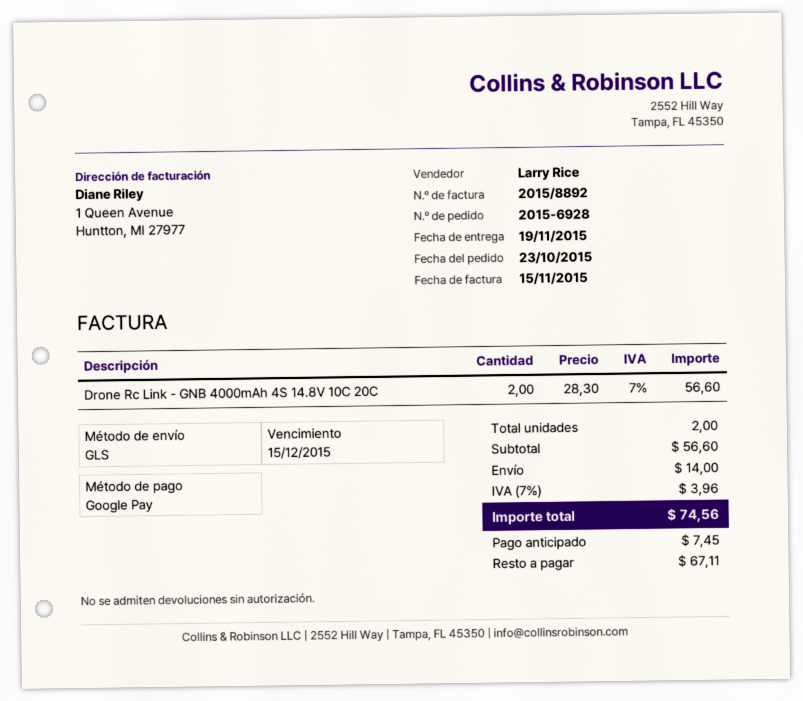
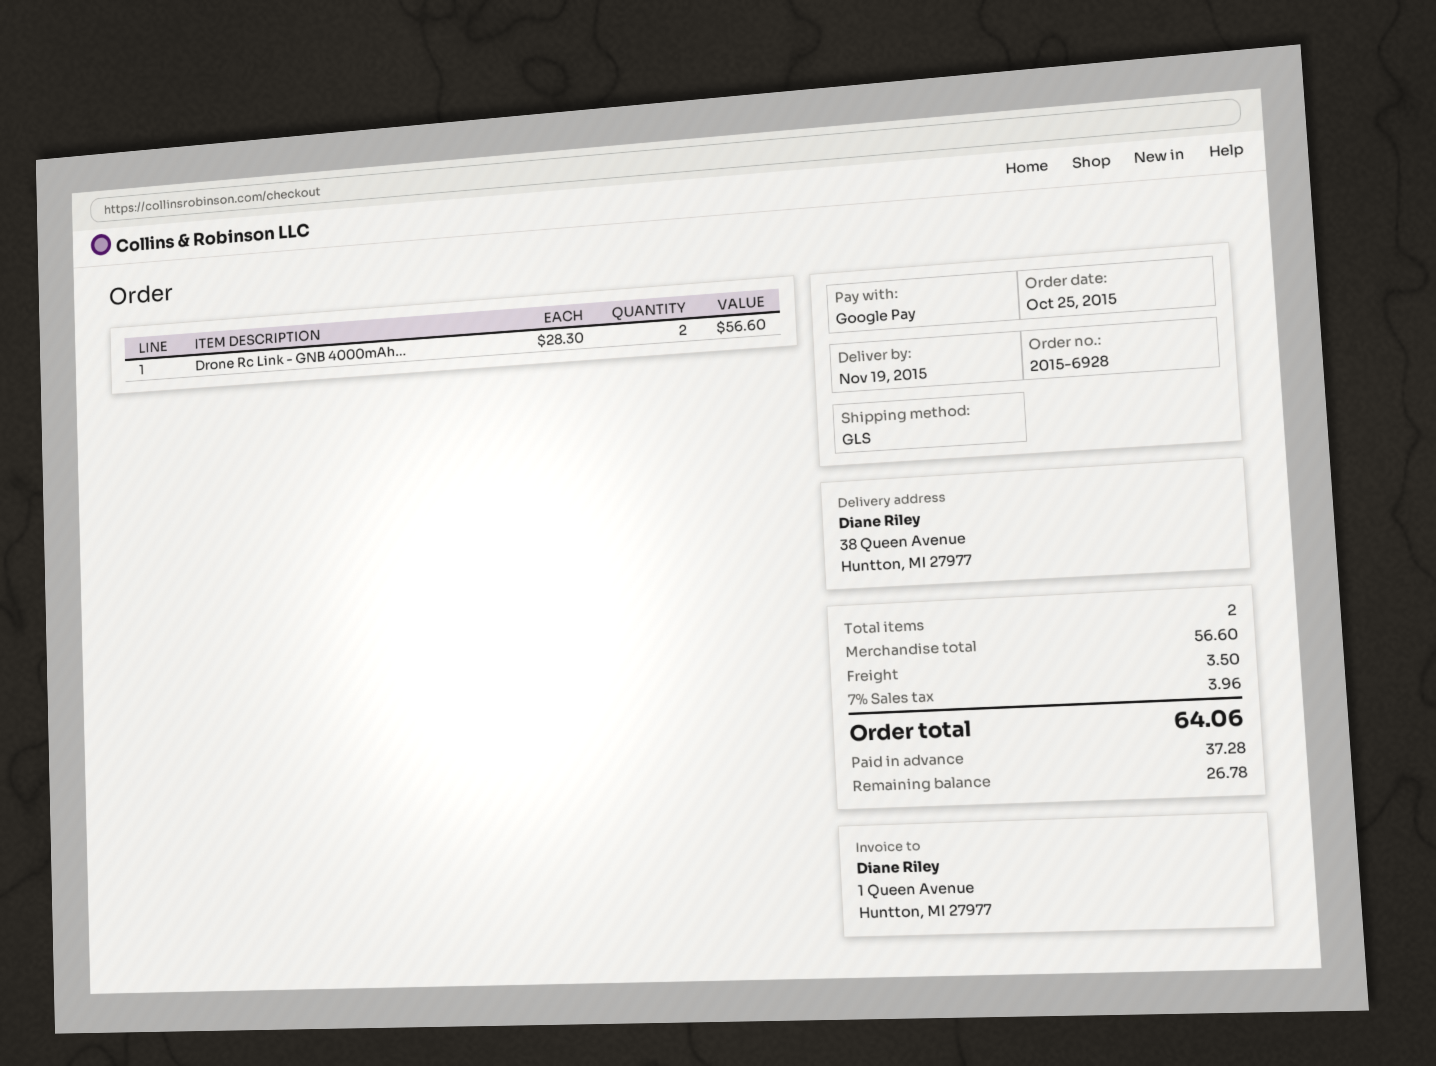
order date: 2015-10-23 -> 2015-10-25
shipping: 14.00 -> 3.50
total: 74.56 -> 64.06
deposit: 7.45 -> 37.28
balance: 67.11 -> 26.78

